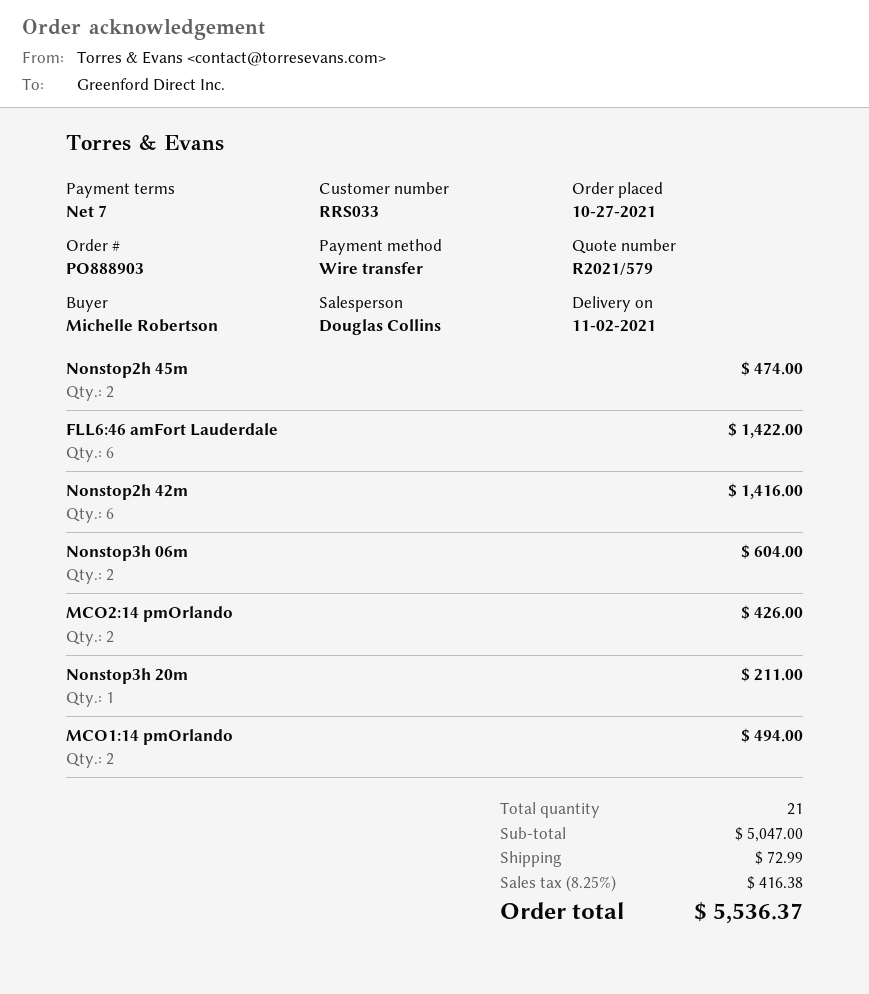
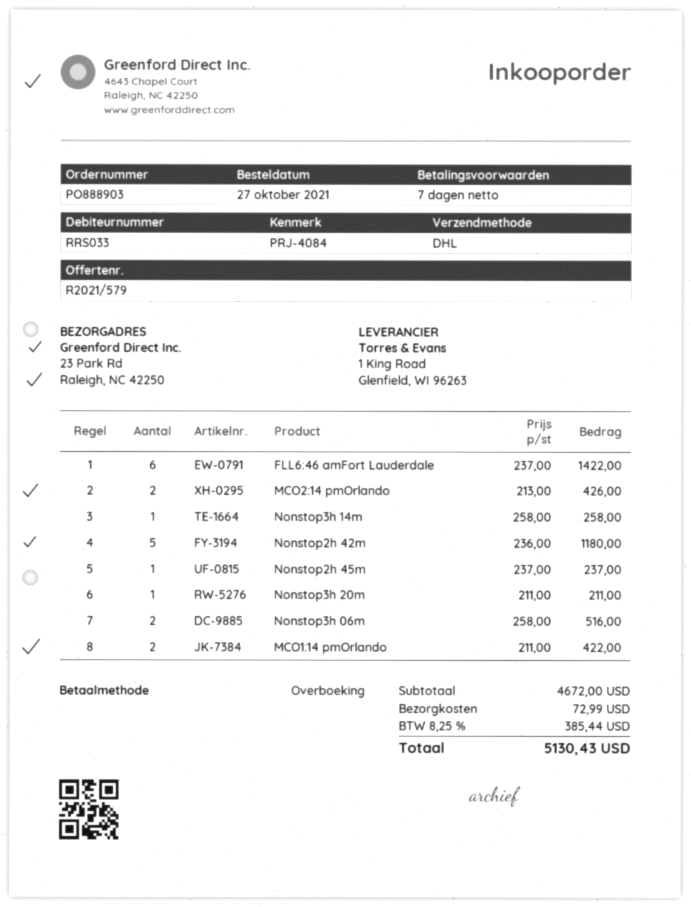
Nonstop2h 45m: 2 for 474.00 -> 1 for 237.00
Nonstop2h 42m: 6 for 1416.00 -> 5 for 1180.00
Nonstop3h 06m: 2 for 604.00 -> 2 for 516.00
MCO1:14 pmOrlando: 2 for 494.00 -> 2 for 422.00
Nonstop3h 14m: none -> 1 for 258.00
subtotal: 5047.00 -> 4672.00
tax: 8.25% = 416.38 -> 8.25% = 385.44
total: 5536.37 -> 5130.43

